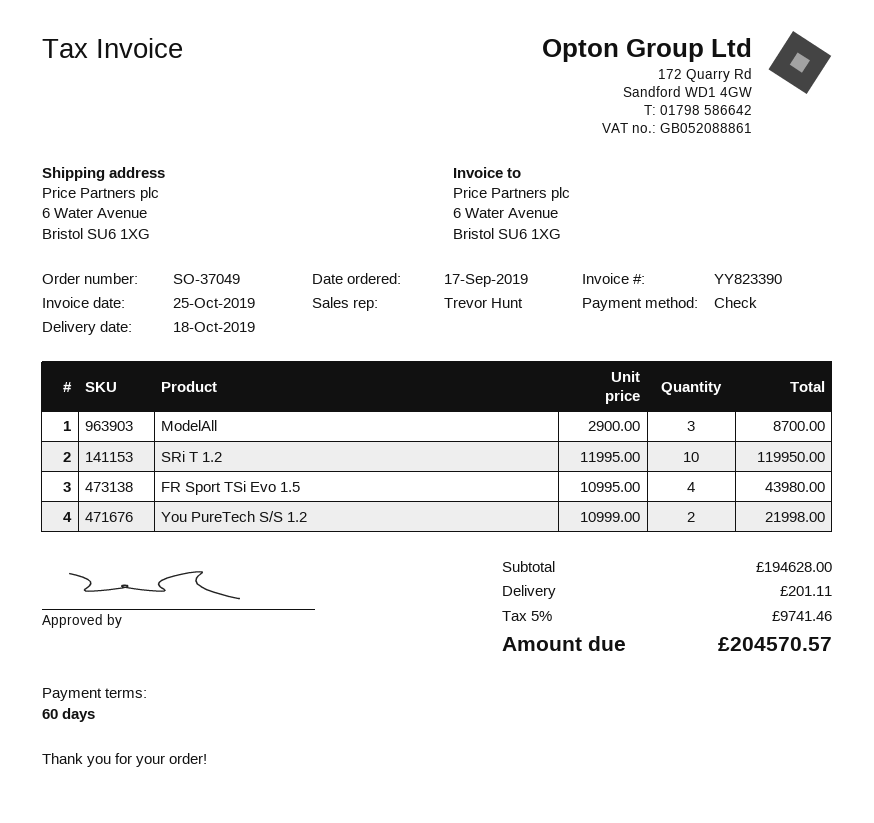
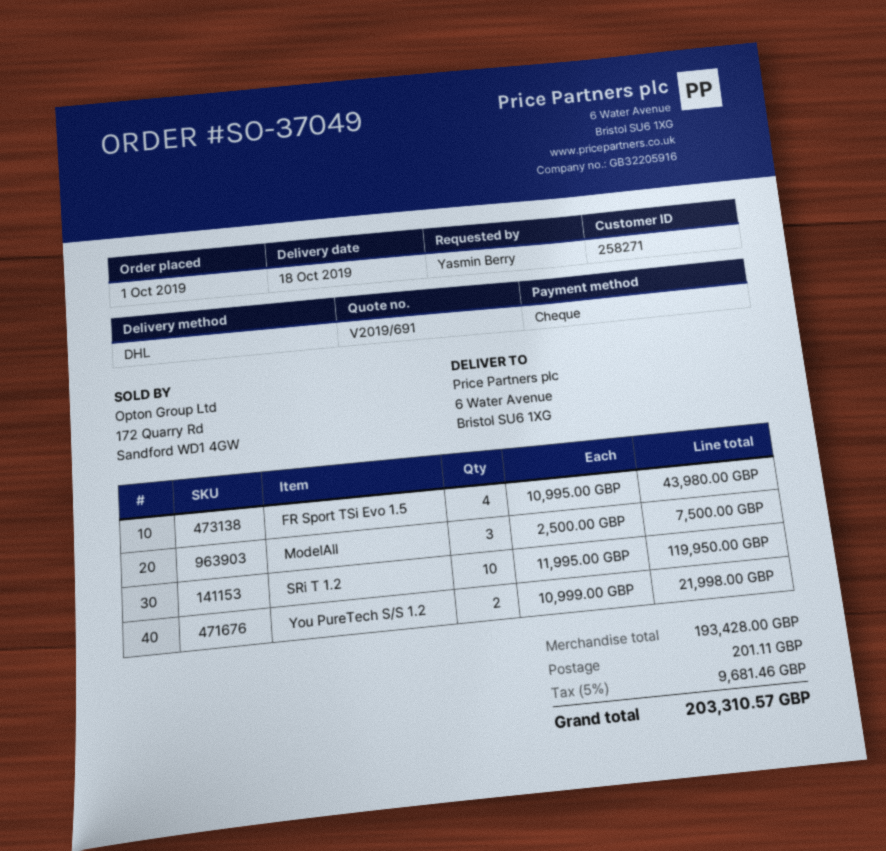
order date: 2019-09-17 -> 2019-10-01
ModelAll: 3 x 2900.00 = 8700.00 -> 3 x 2500.00 = 7500.00
subtotal: 194628.00 -> 193428.00
tax: 5% = 9741.46 -> 5% = 9681.46
total: 204570.57 -> 203310.57

